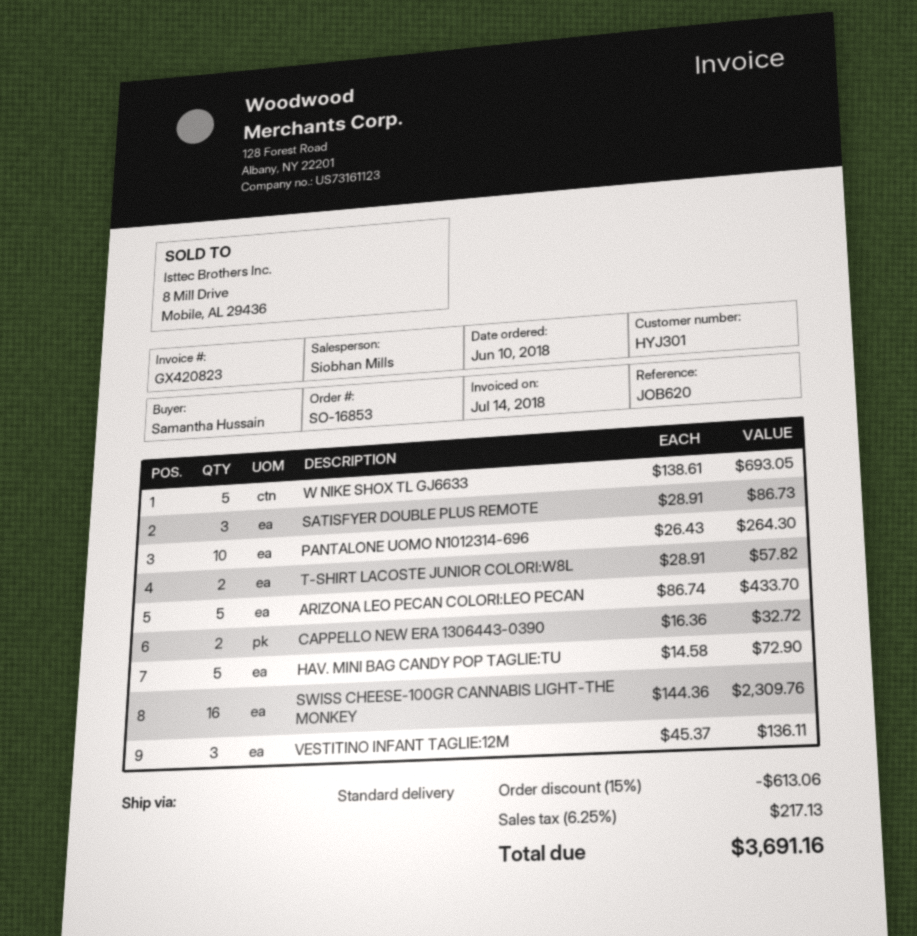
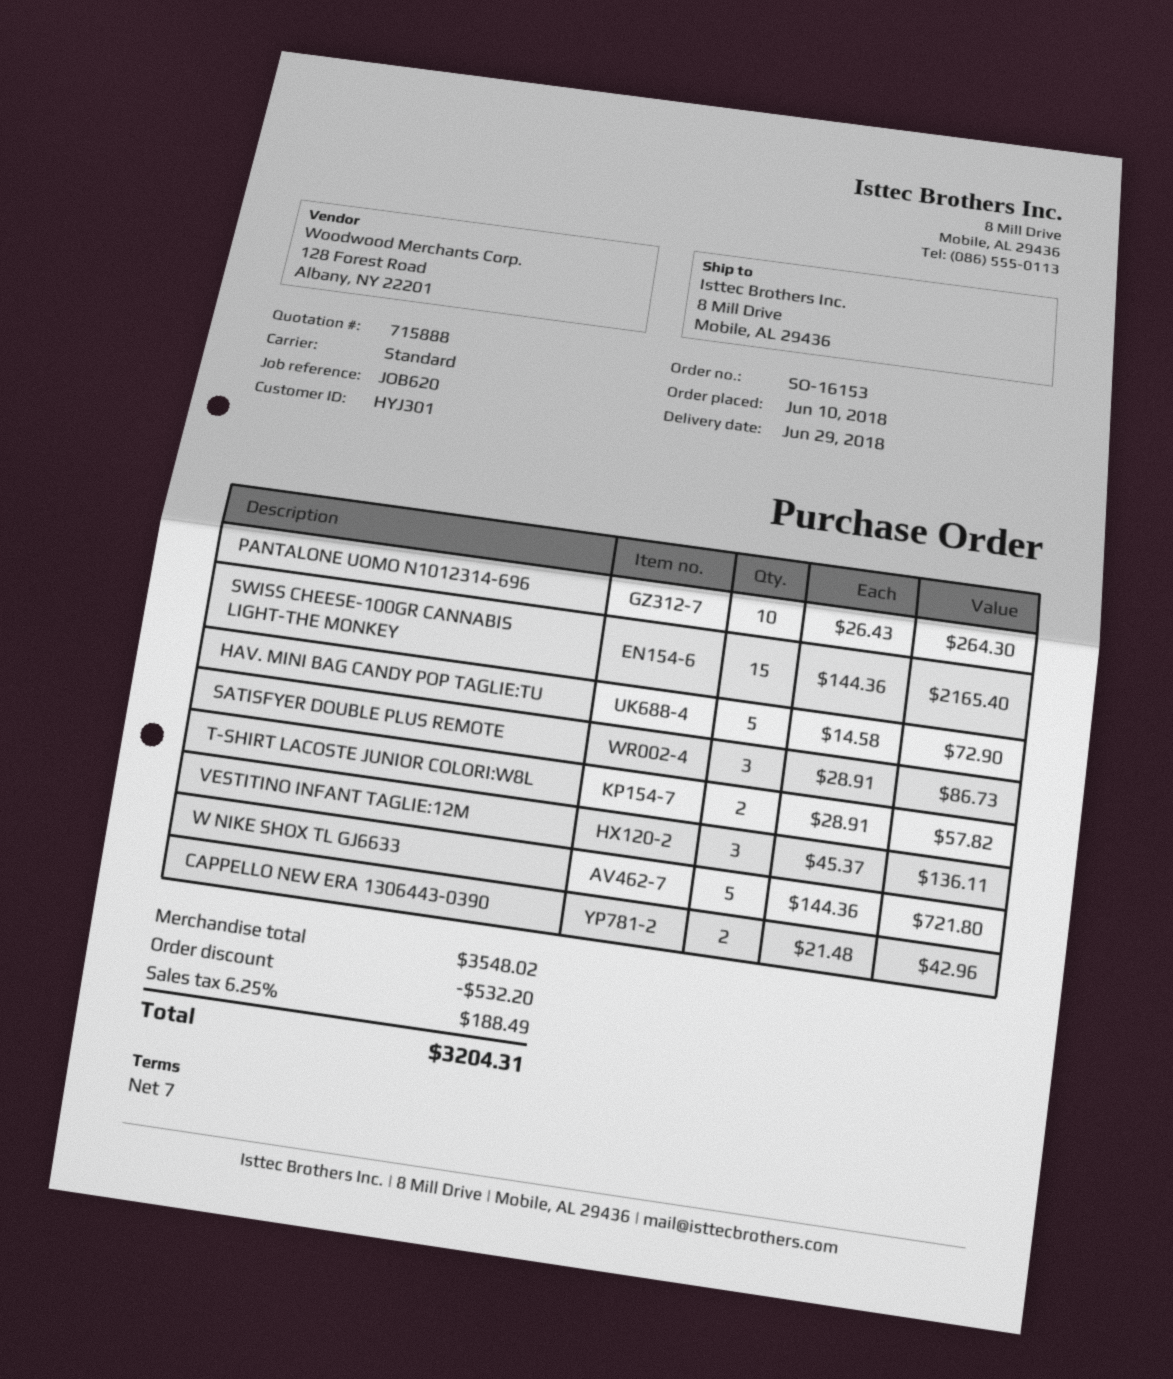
order number: SO-16853 -> SO-16153
W NIKE SHOX TL GJ6633: 5 x 138.61 = 693.05 -> 5 x 144.36 = 721.80
ARIZONA LEO PECAN COLORI:LEO PECAN: 5 x 86.74 = 433.70 -> none
CAPPELLO NEW ERA 1306443-0390: 2 x 16.36 = 32.72 -> 2 x 21.48 = 42.96
SWISS CHEESE-100GR CANNABIS LIGHT-THE MONKEY: 16 x 144.36 = 2309.76 -> 15 x 144.36 = 2165.40
discount: 613.06 -> 532.20
tax: 6.25% = 217.13 -> 6.25% = 188.49
total: 3691.16 -> 3204.31

